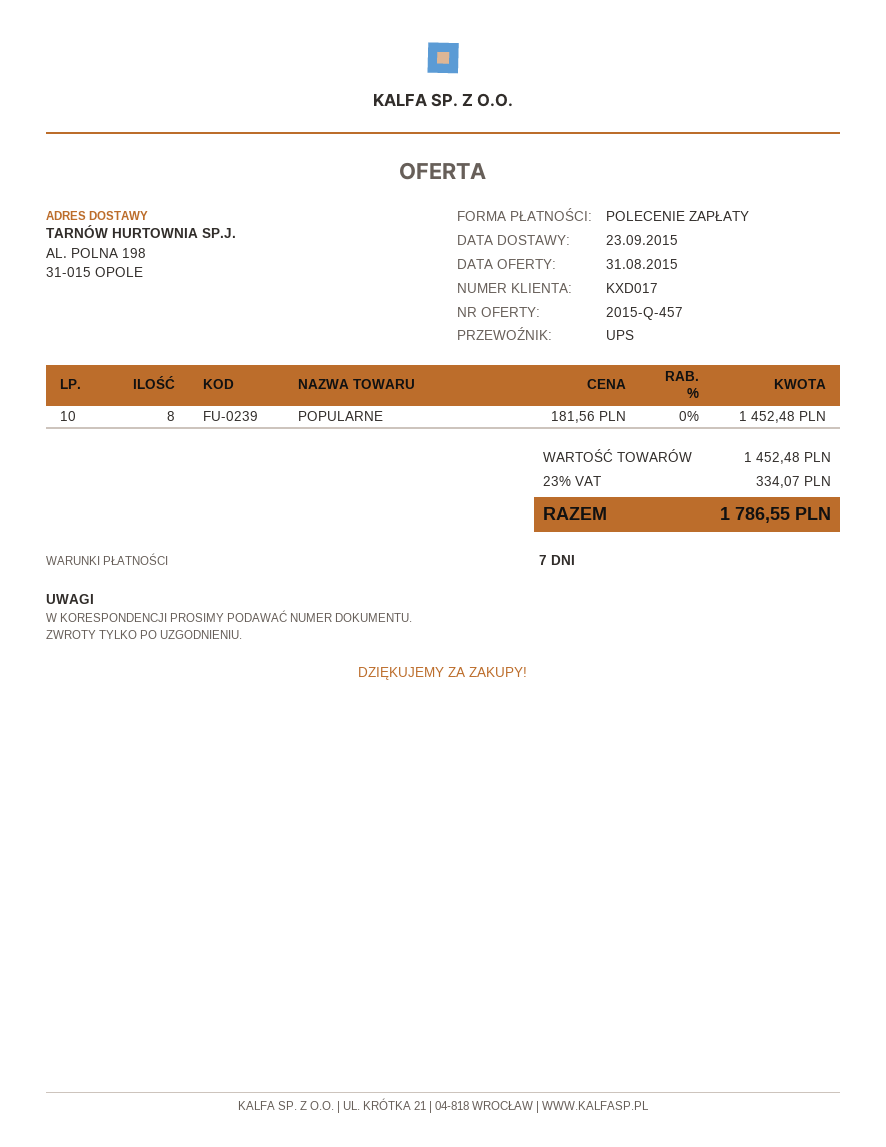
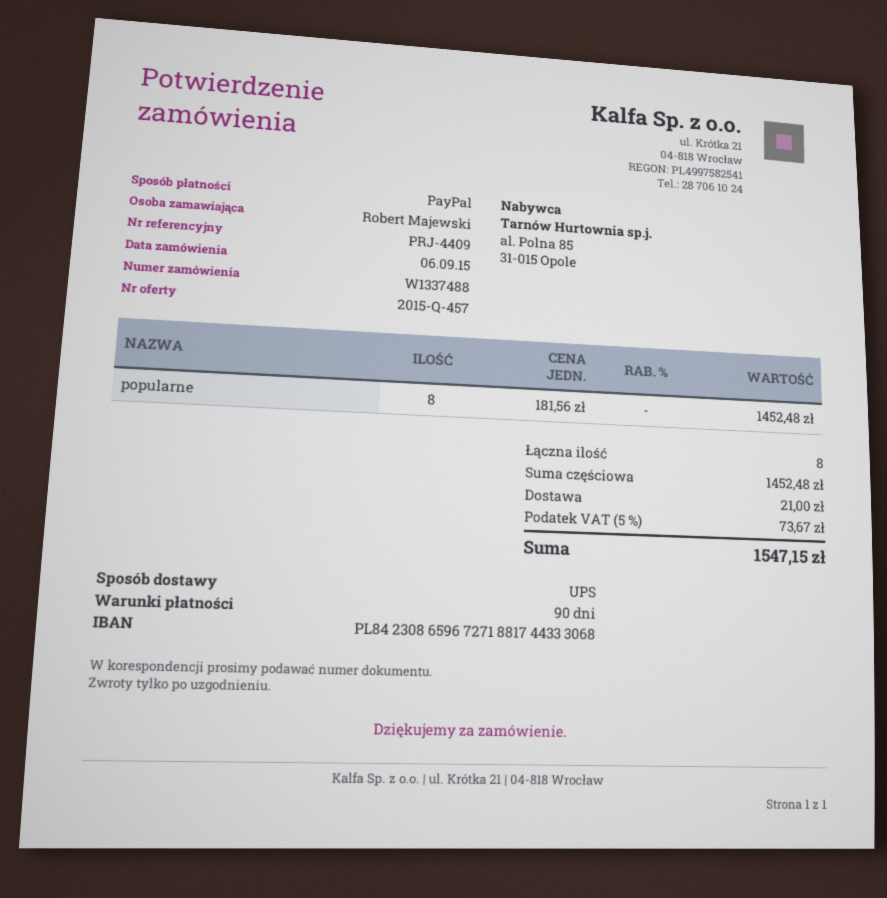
payment terms: 7 days -> 90 days
payment method: direct debit -> PayPal
shipping: none -> 21.00
tax: 23% = 334.07 -> 5% = 73.67
total: 1786.55 -> 1547.15

